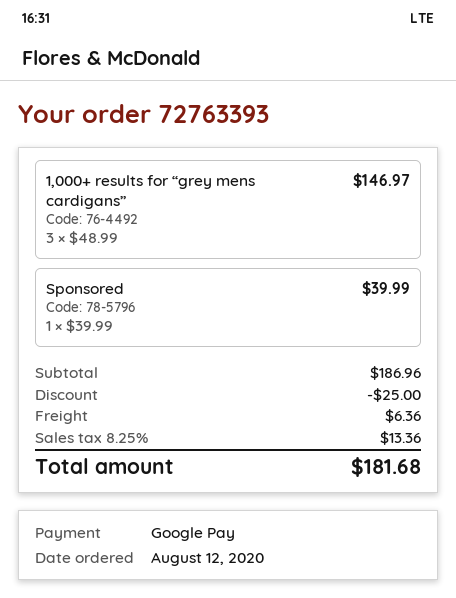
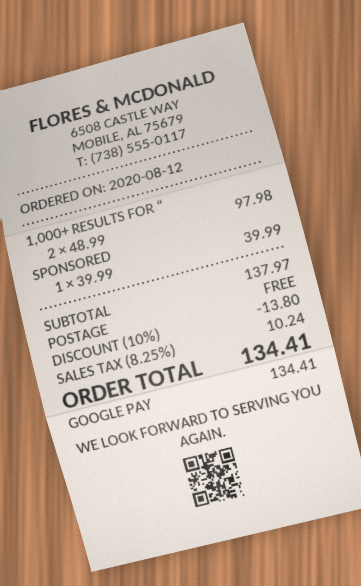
1,000+ results for “grey mens cardigans”: 3 x 48.99 = 146.97 -> 2 x 48.99 = 97.98
subtotal: 186.96 -> 137.97
discount: 25.00 -> 13.80
shipping: 6.36 -> 0.00
tax: 8.25% = 13.36 -> 8.25% = 10.24
total: 181.68 -> 134.41

